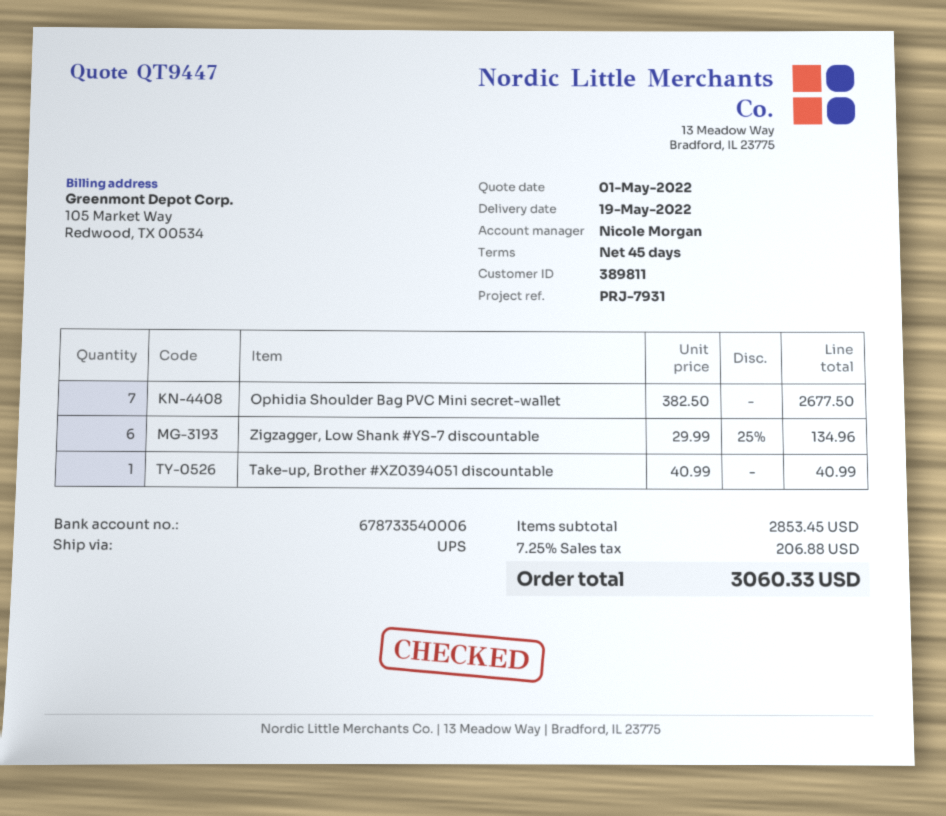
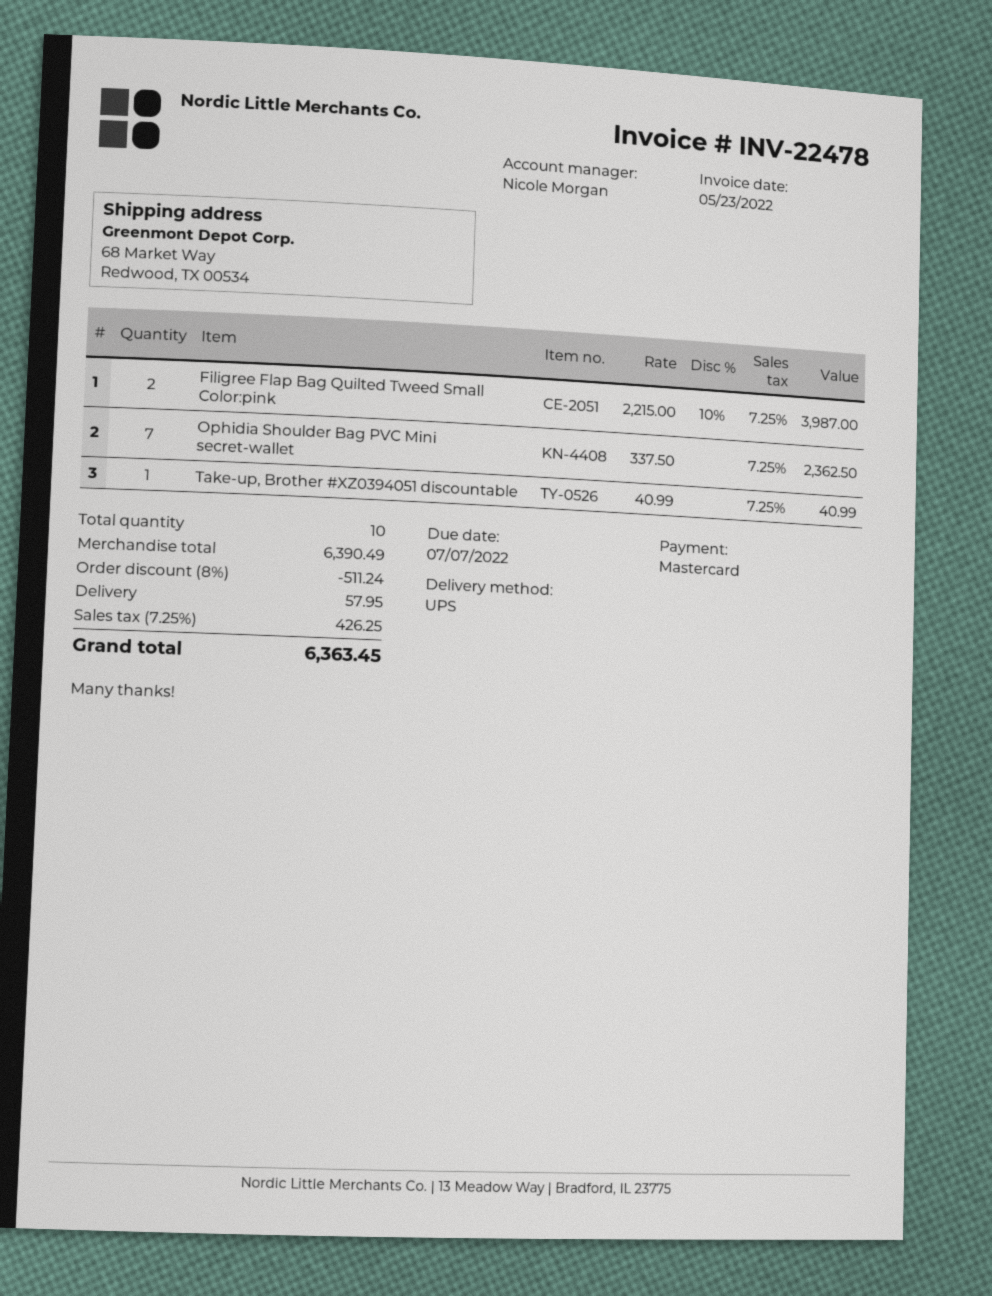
Ophidia Shoulder Bag PVC Mini secret-wallet: 7 x 382.50 = 2677.50 -> 7 x 337.50 = 2362.50
Zigzagger, Low Shank #YS-7 discountable: 6 x 29.99 - 25% = 134.96 -> none
Filigree Flap Bag Quilted Tweed Small Color:pink: none -> 2 x 2215.00 - 10% = 3987.00
subtotal: 2853.45 -> 6390.49
discount: none -> 8% = 511.24
shipping: none -> 57.95
tax: 7.25% = 206.88 -> 7.25% = 426.25
total: 3060.33 -> 6363.45

